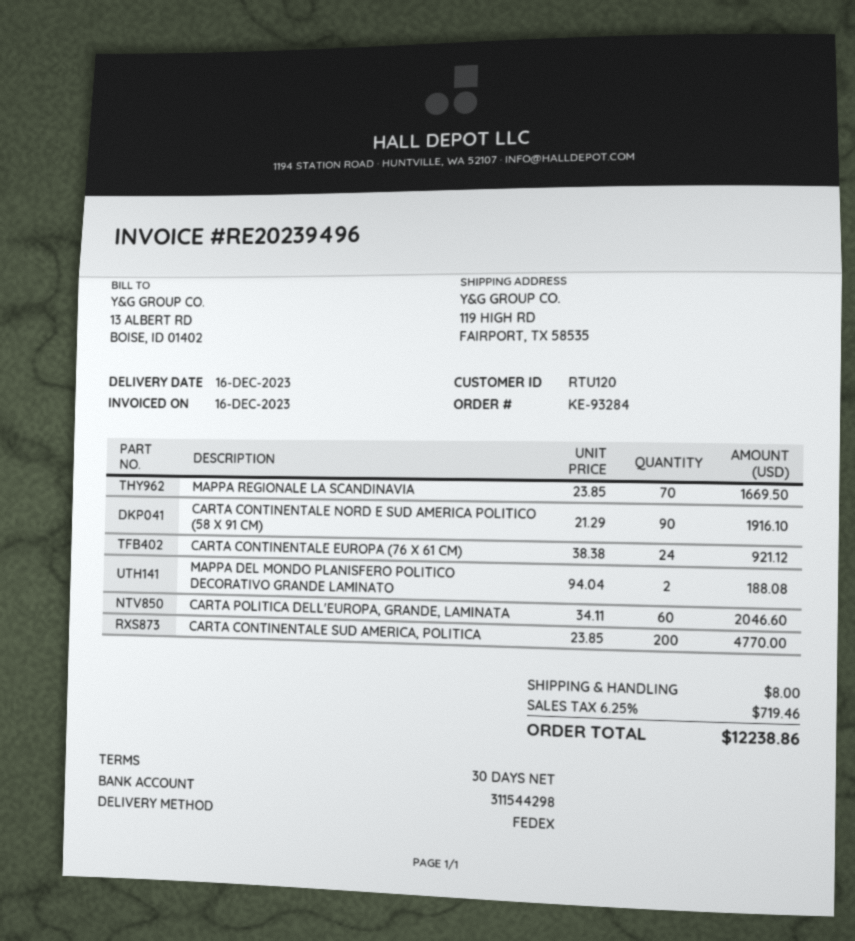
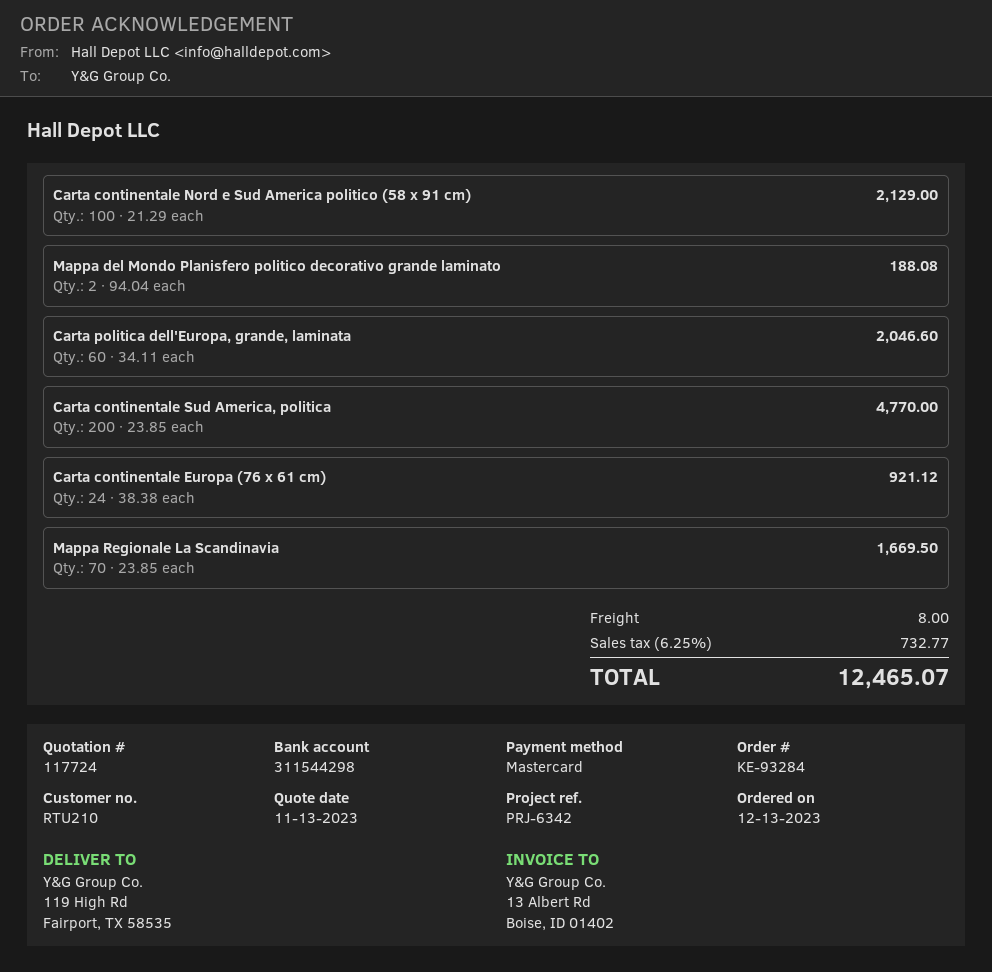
customer number: RTU120 -> RTU210
CARTA CONTINENTALE NORD E SUD AMERICA POLITICO (58 X 91 CM): 90 x 21.29 = 1916.10 -> 100 x 21.29 = 2129.00
tax: 6.25% = 719.46 -> 6.25% = 732.77
total: 12238.86 -> 12465.07

